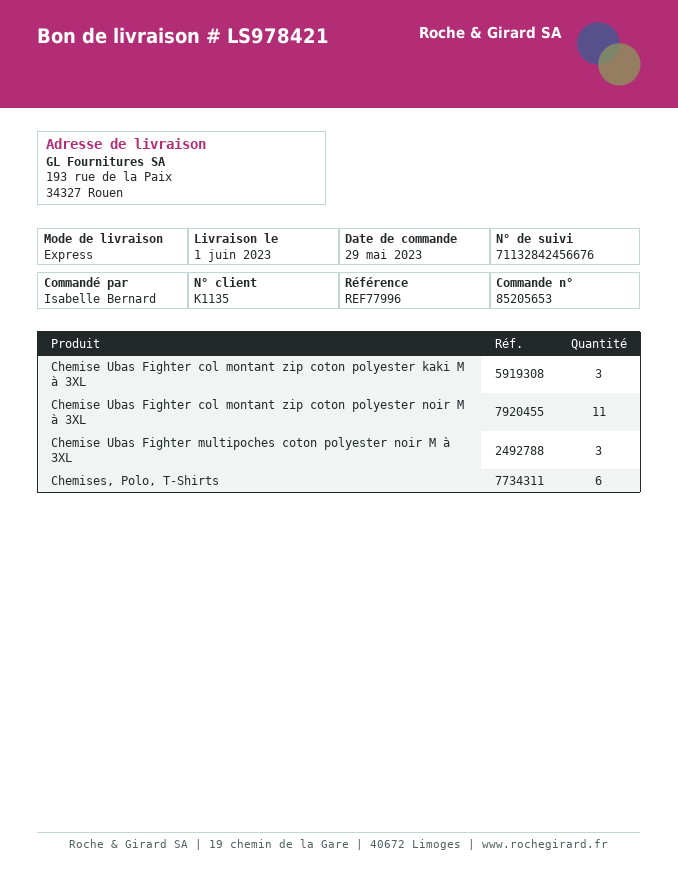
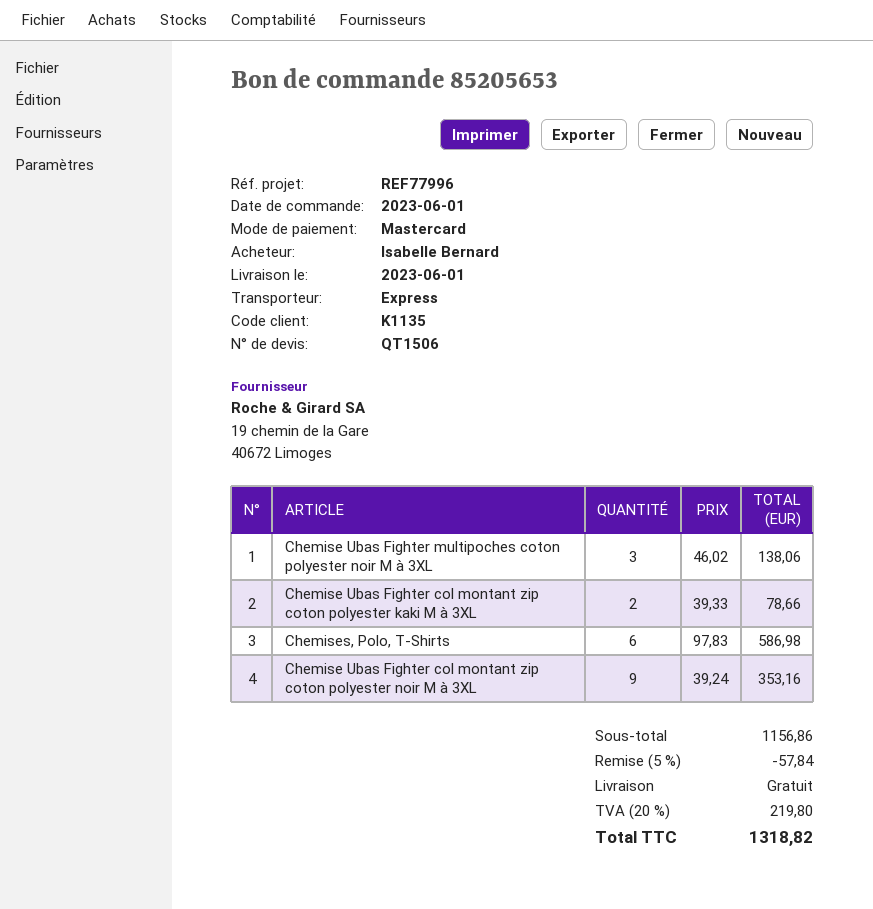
order date: 2023-05-29 -> 2023-06-01
Chemise Ubas Fighter col montant zip coton polyester kaki M à 3XL: 3 -> 2
Chemise Ubas Fighter col montant zip coton polyester noir M à 3XL: 11 -> 9

